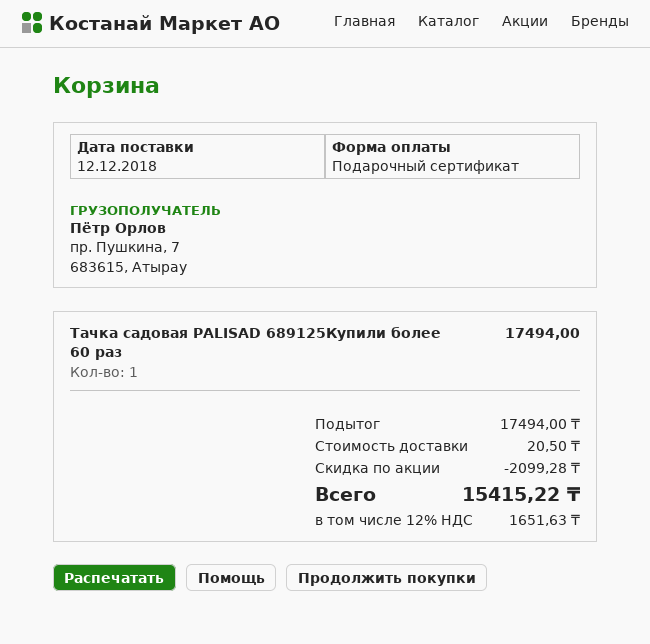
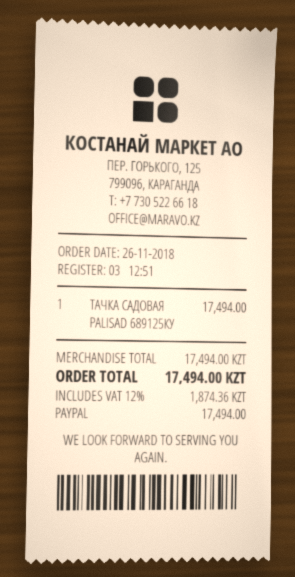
payment method: gift card -> PayPal
discount: 2099.28 -> none
shipping: 20.50 -> none
tax: 12% = 1651.63 -> 12% = 1874.36
total: 15415.22 -> 17494.00

